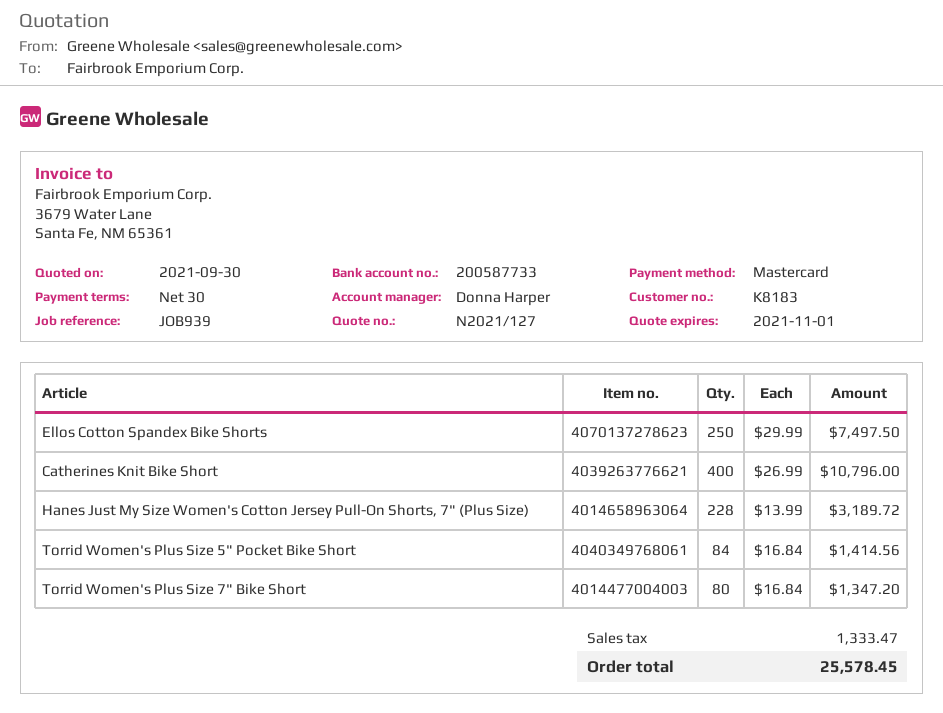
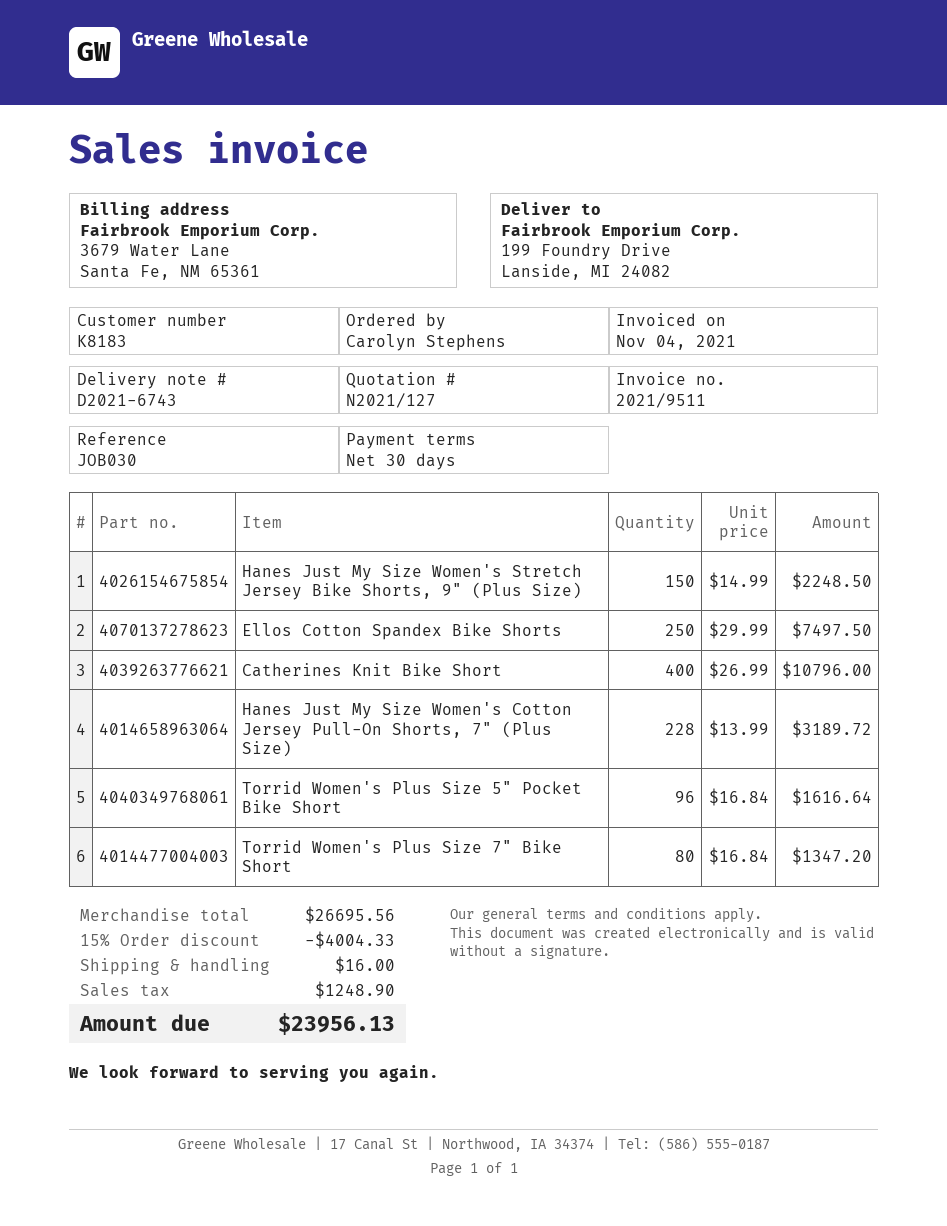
reference: JOB939 -> JOB030
Torrid Women's Plus Size 5" Pocket Bike Short: 84 x 16.84 = 1414.56 -> 96 x 16.84 = 1616.64
Hanes Just My Size Women's Stretch Jersey Bike Shorts, 9" (Plus Size): none -> 150 x 14.99 = 2248.50
discount: none -> 15% = 4004.33
shipping: none -> 16.00
tax: 1333.47 -> 1248.90
total: 25578.45 -> 23956.13

